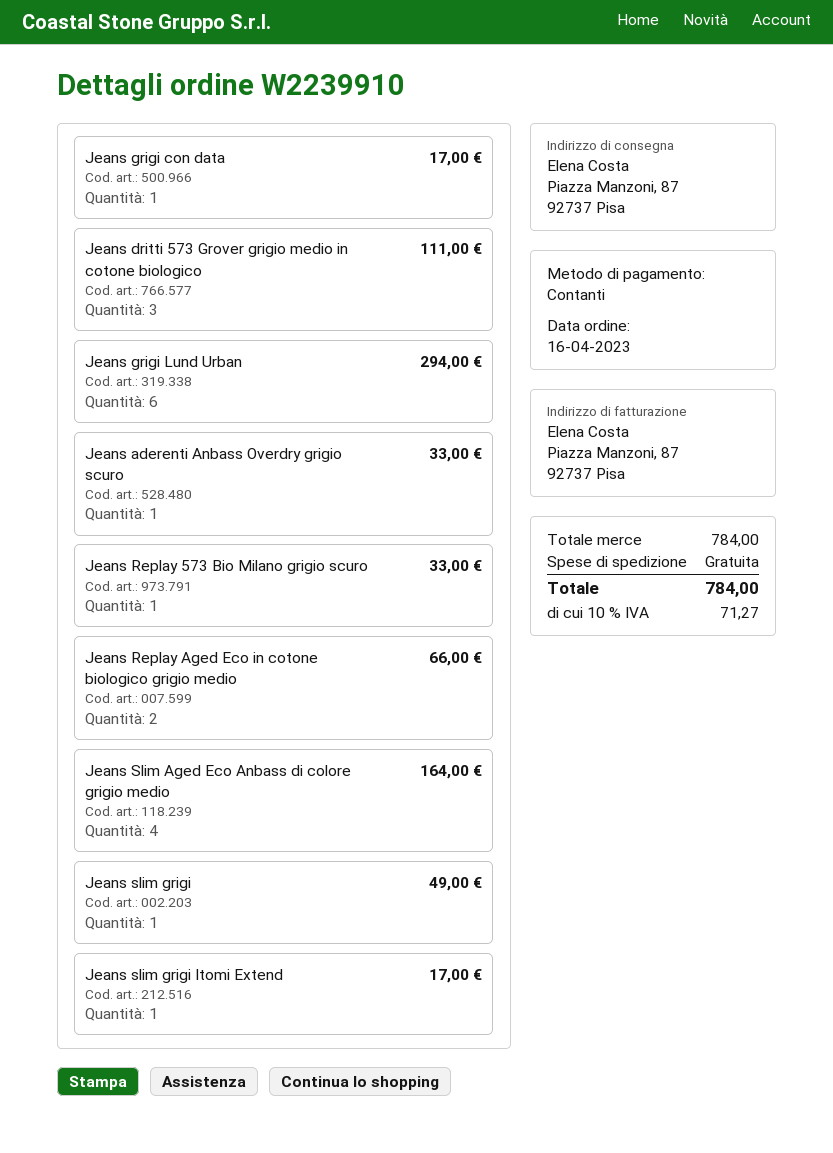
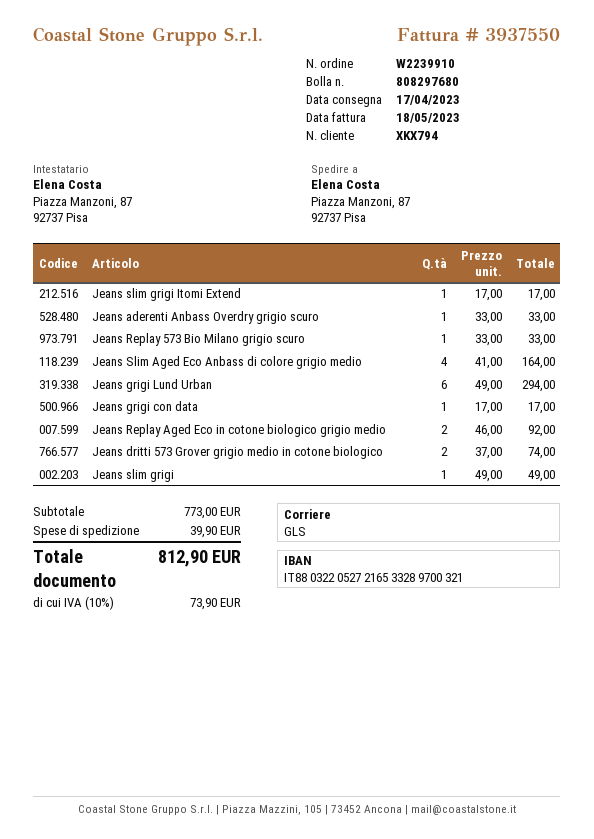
Jeans dritti 573 Grover grigio medio in cotone biologico: 3 for 111.00 -> 2 for 74.00
Jeans Replay Aged Eco in cotone biologico grigio medio: 2 for 66.00 -> 2 for 92.00
subtotal: 784.00 -> 773.00
shipping: 0.00 -> 39.90
tax: 10% = 71.27 -> 10% = 73.90
total: 784.00 -> 812.90

